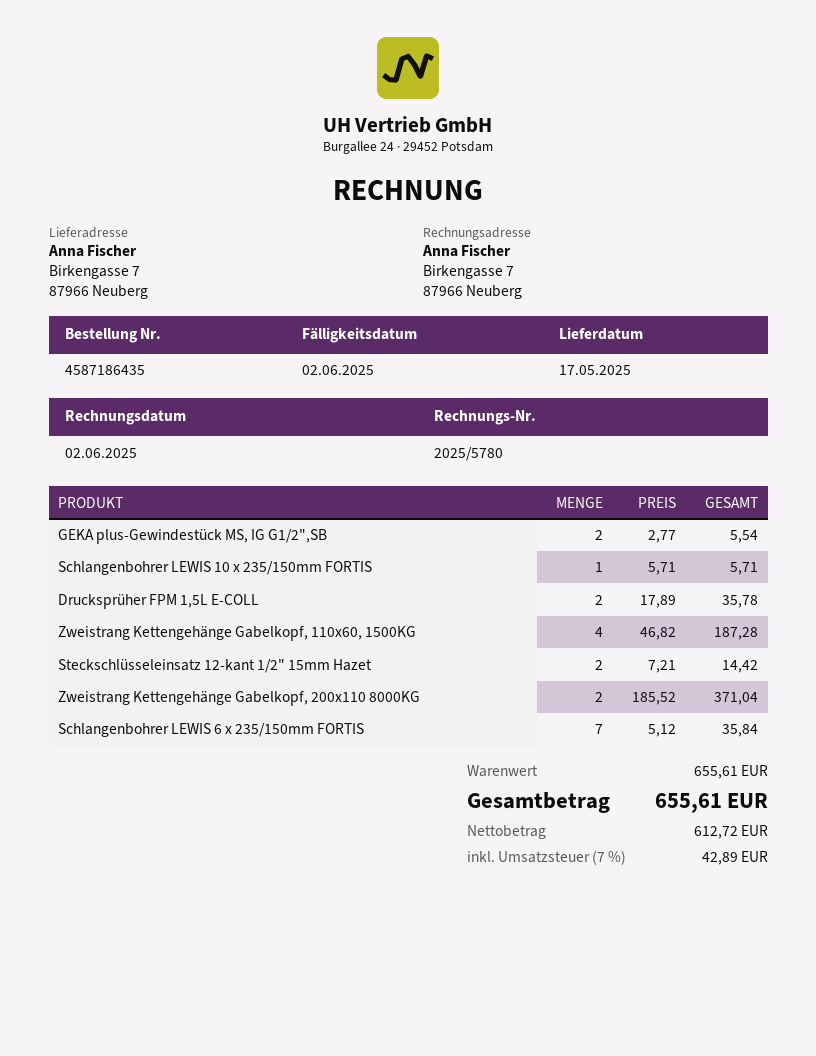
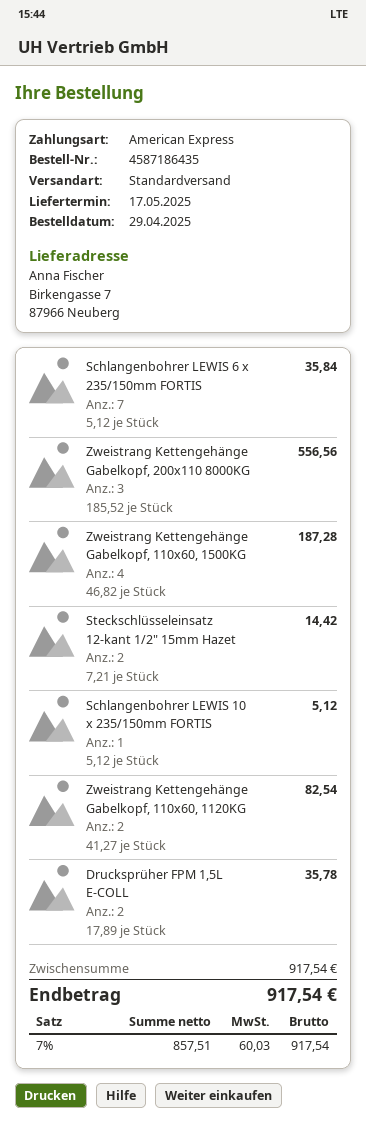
GEKA plus-Gewindestück MS, IG G1/2",SB: 2 x 2.77 = 5.54 -> none
Schlangenbohrer LEWIS 10 x 235/150mm FORTIS: 1 x 5.71 = 5.71 -> 1 x 5.12 = 5.12
Zweistrang Kettengehänge Gabelkopf, 200x110 8000KG: 2 x 185.52 = 371.04 -> 3 x 185.52 = 556.56
Zweistrang Kettengehänge Gabelkopf, 110x60, 1120KG: none -> 2 x 41.27 = 82.54
subtotal: 655.61 -> 917.54
net: 612.72 -> 857.51
tax: 7% = 42.89 -> 7% = 60.03
total: 655.61 -> 917.54

